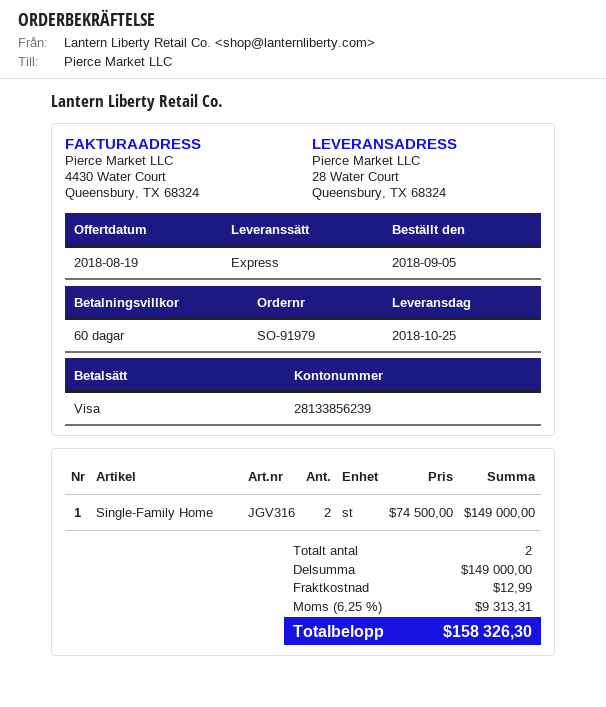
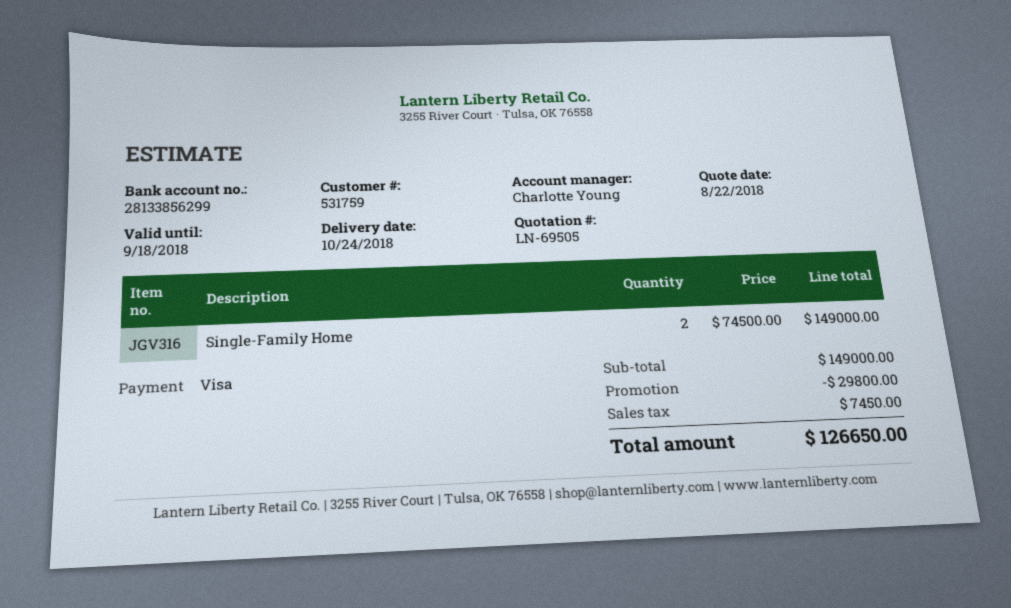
quote date: 2018-08-19 -> 2018-08-22
delivery date: 2018-10-25 -> 2018-10-24
bank account: 28133856239 -> 28133856299
discount: none -> 29800.00
shipping: 12.99 -> none
tax: 9313.31 -> 7450.00
total: 158326.30 -> 126650.00

